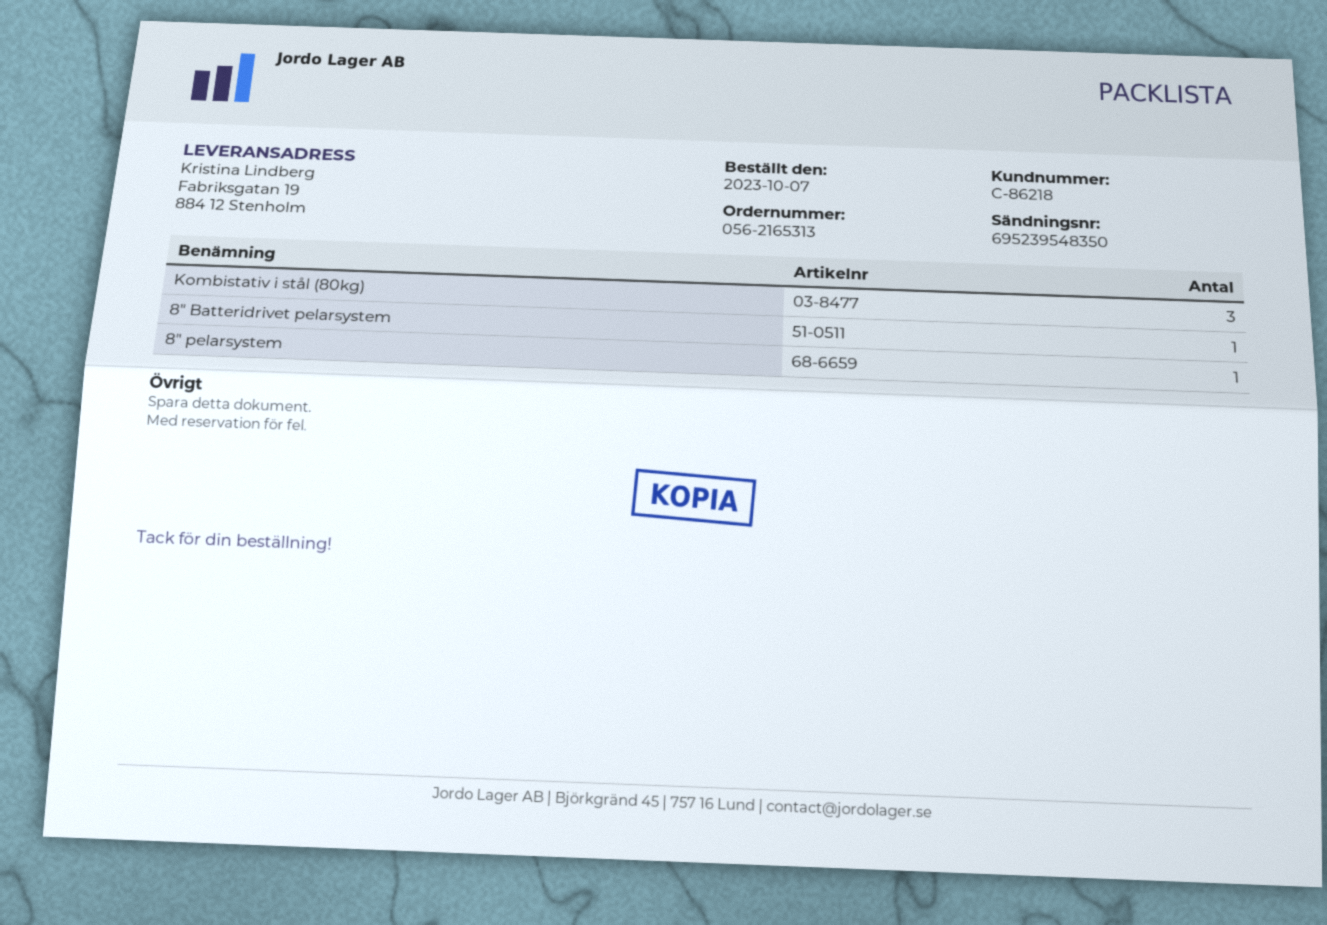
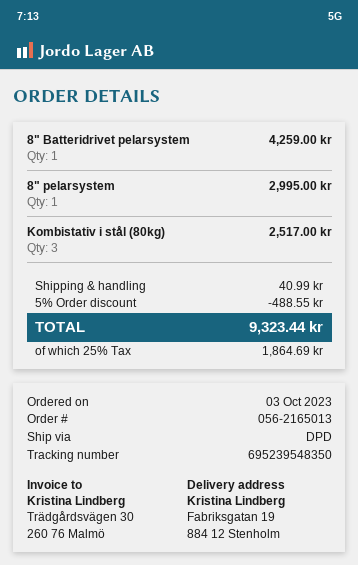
order number: 056-2165313 -> 056-2165013
order date: 2023-10-07 -> 2023-10-03

